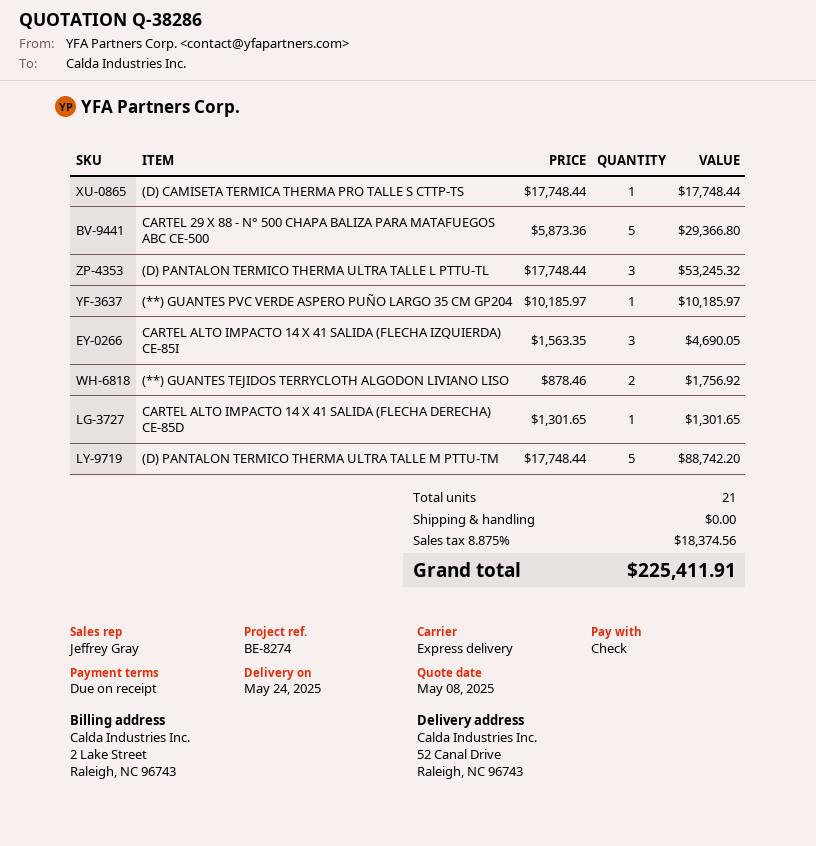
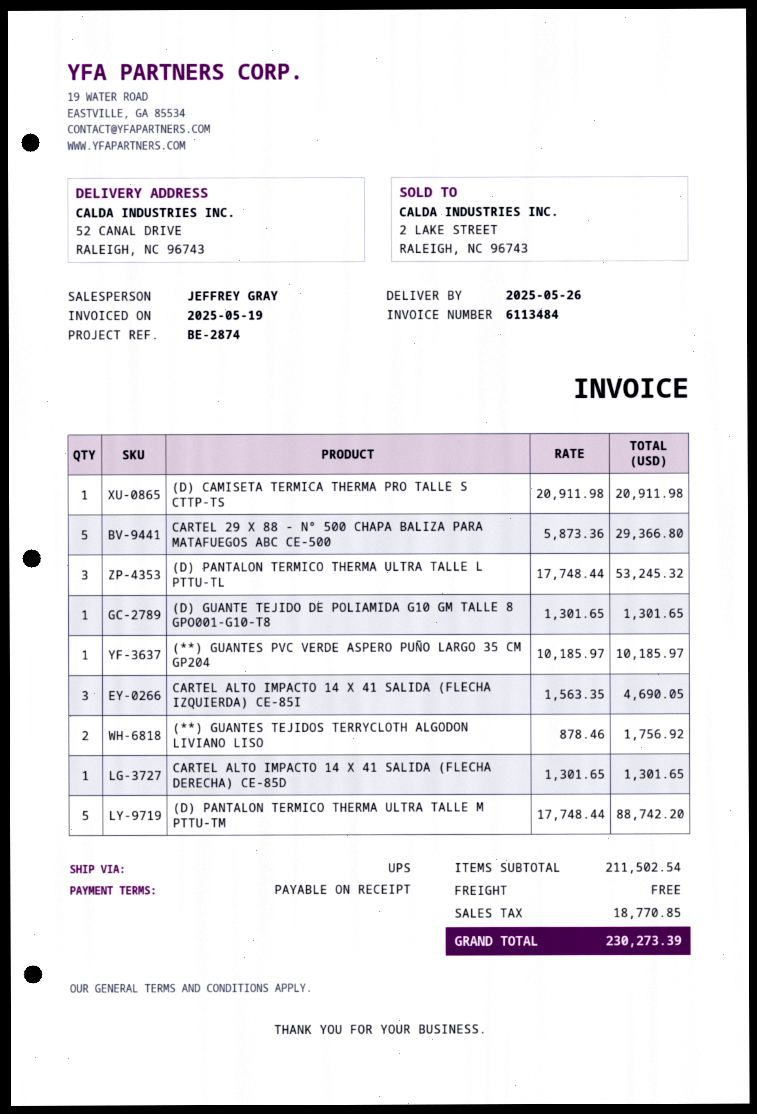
delivery date: 2025-05-24 -> 2025-05-26
reference: BE-8274 -> BE-2874
shipping method: express -> UPS
(D) CAMISETA TERMICA THERMA PRO TALLE S CTTP-TS: 1 x 17748.44 = 17748.44 -> 1 x 20911.98 = 20911.98
(D) GUANTE TEJIDO DE POLIAMIDA G10 GM TALLE 8 GPO001-G10-T8: none -> 1 x 1301.65 = 1301.65
tax: 18374.56 -> 18770.85
total: 225411.91 -> 230273.39

